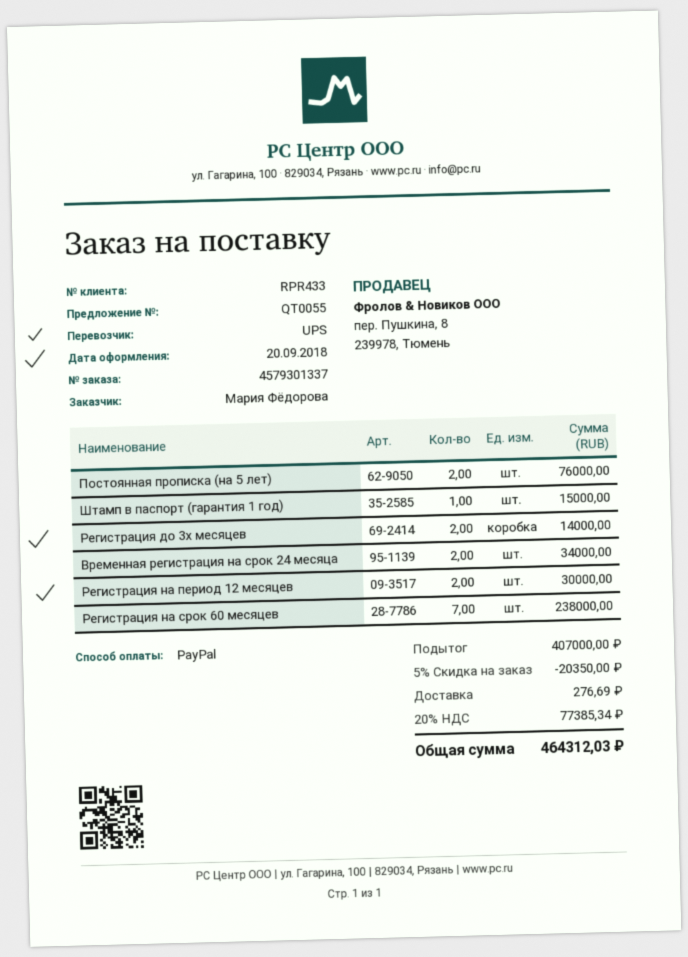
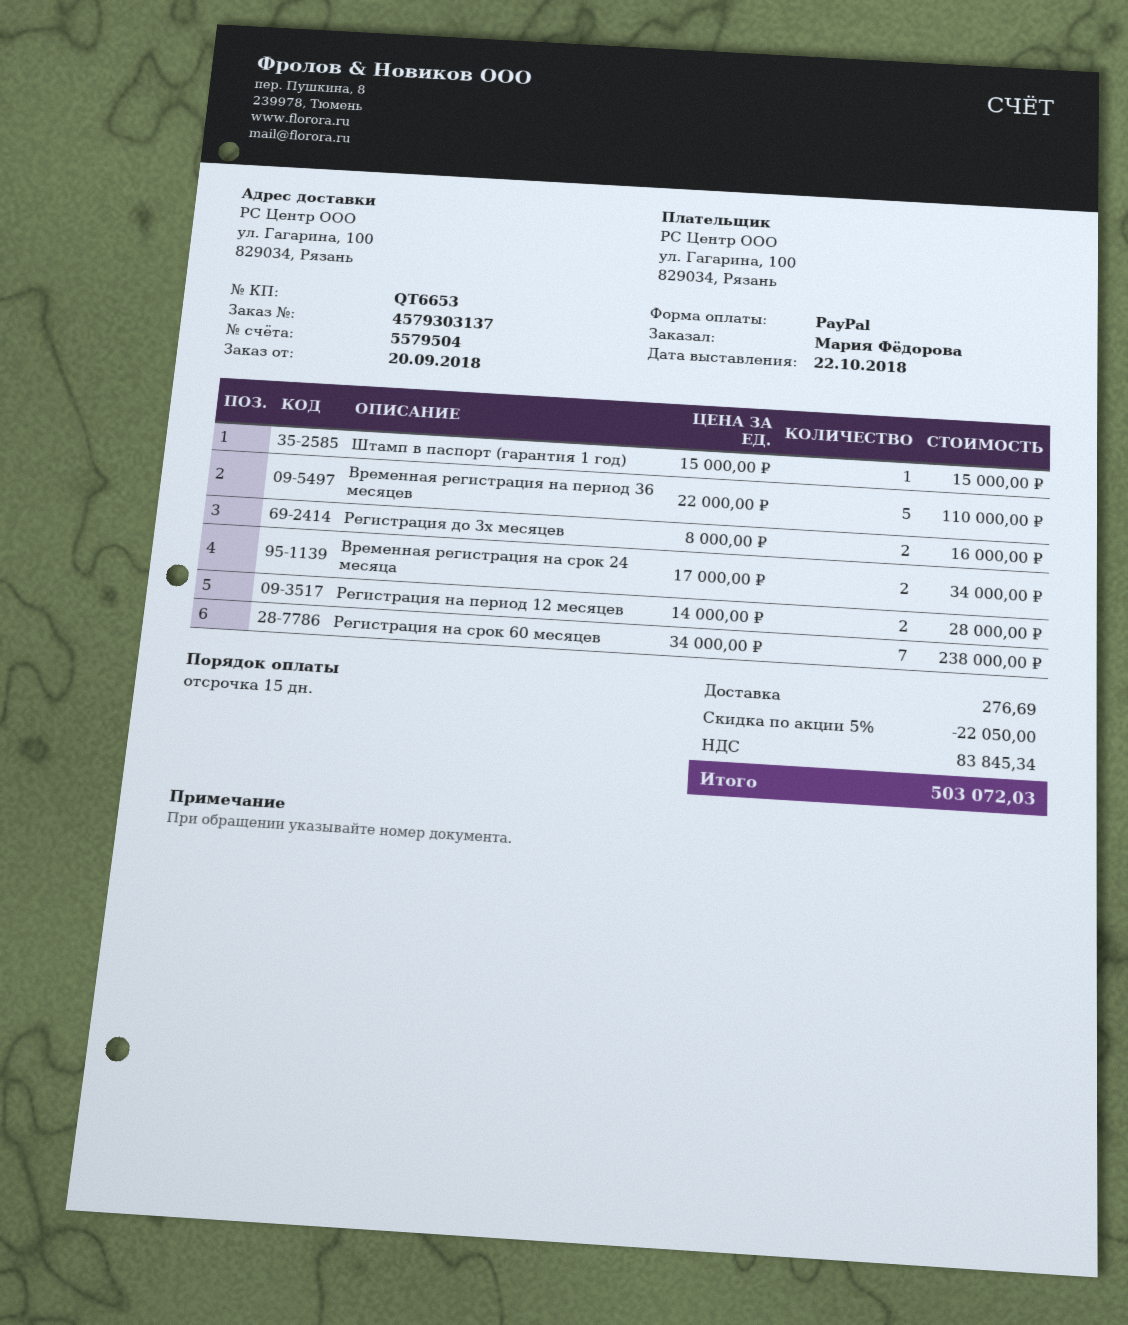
quote number: QT0055 -> QT6653
order number: 4579301337 -> 4579303137
Постоянная прописка (на 5 лет): 2 for 76000.00 -> none
Регистрация до 3х месяцев: 2 for 14000.00 -> 2 for 16000.00
Регистрация на период 12 месяцев: 2 for 30000.00 -> 2 for 28000.00
Временная регистрация на период 36 месяцев: none -> 5 for 110000.00
discount: 5% = 20350.00 -> 5% = 22050.00
tax: 77385.34 -> 83845.34
total: 464312.03 -> 503072.03

